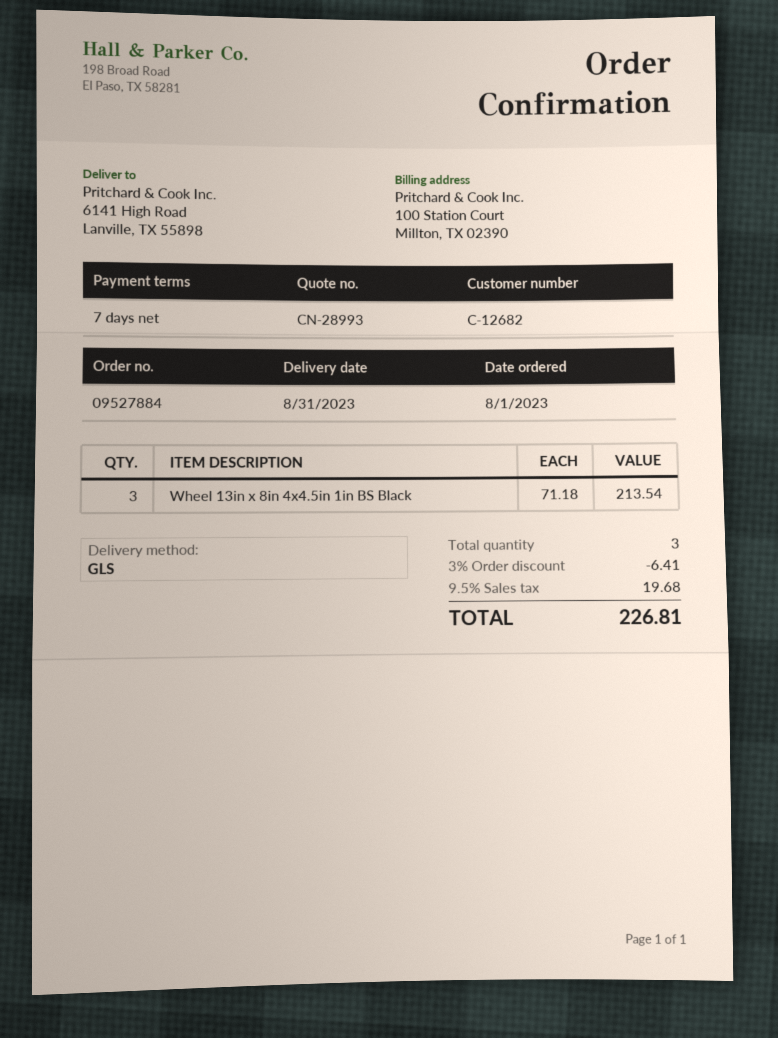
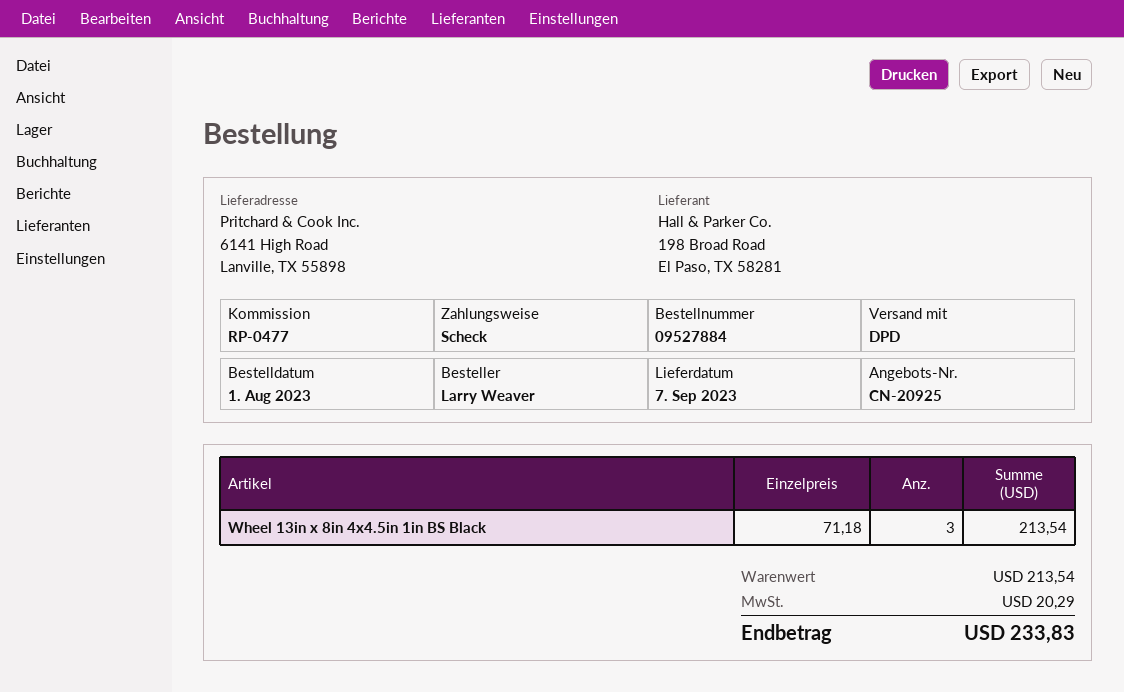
quote number: CN-28993 -> CN-20925
delivery date: 2023-08-31 -> 2023-09-07
shipping method: GLS -> DPD
discount: 3% = 6.41 -> none
tax: 19.68 -> 20.29
total: 226.81 -> 233.83

